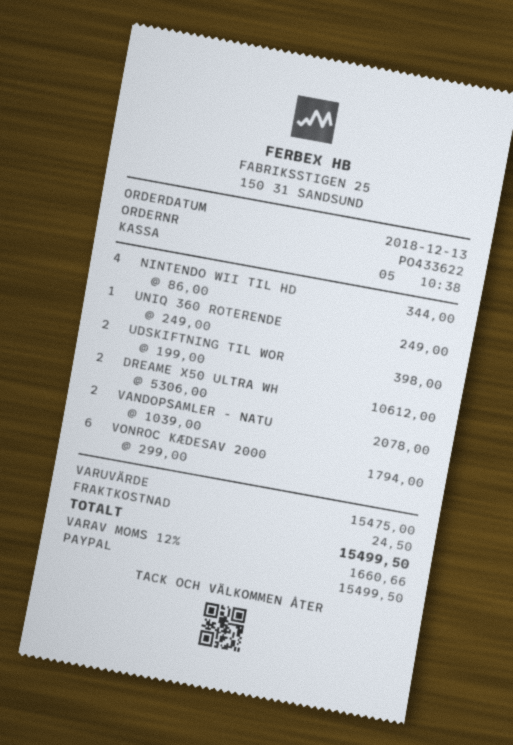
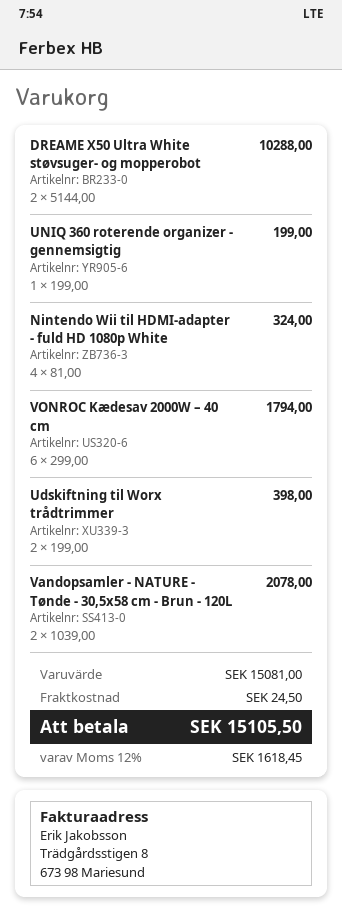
NINTENDO WII TIL HD: 4 x 86.00 = 344.00 -> 4 x 81.00 = 324.00
UNIQ 360 ROTERENDE: 1 x 249.00 = 249.00 -> 1 x 199.00 = 199.00
DREAME X50 ULTRA WH: 2 x 5306.00 = 10612.00 -> 2 x 5144.00 = 10288.00
subtotal: 15475.00 -> 15081.00
tax: 12% = 1660.66 -> 12% = 1618.45
total: 15499.50 -> 15105.50

